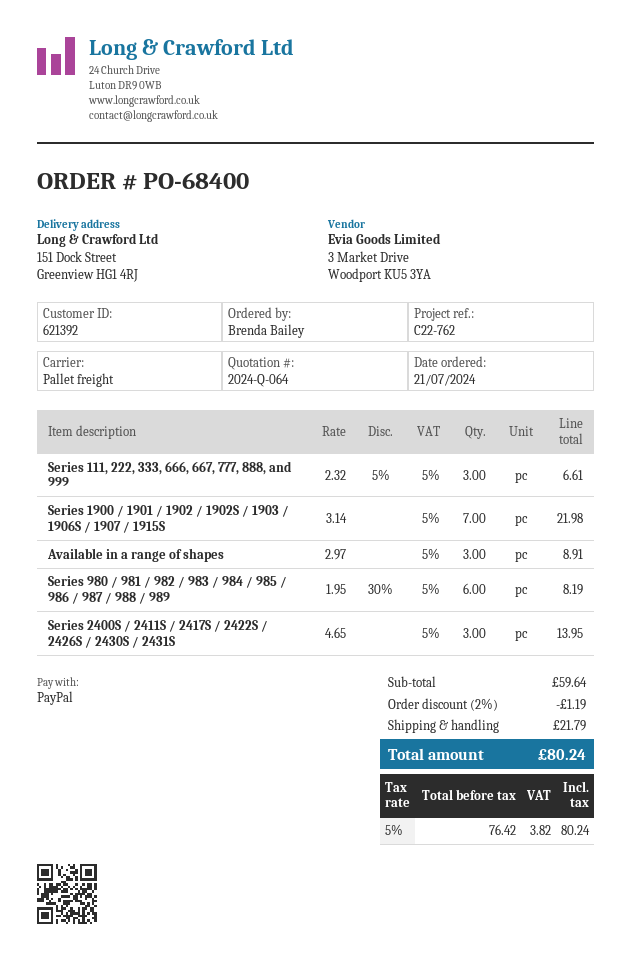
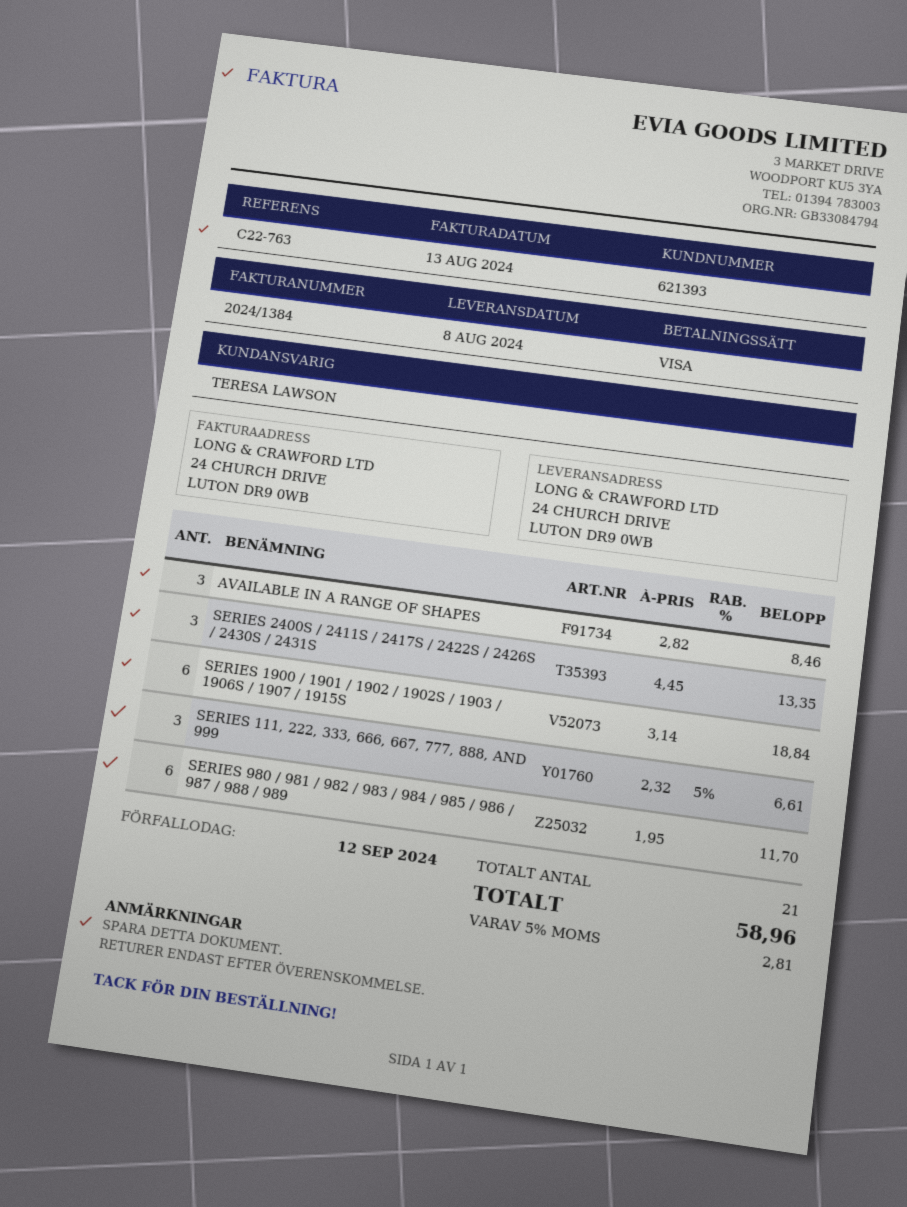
customer number: 621392 -> 621393
reference: C22-762 -> C22-763
payment method: PayPal -> Visa
ship to: 151 Dock Street, Greenview HG1 4RJ -> 24 CHURCH DRIVE, LUTON DR9 0WB
Series 1900 / 1901 / 1902 / 1902S / 1903 / 1906S / 1907 / 1915S: 7 x 3.14 = 21.98 -> 6 x 3.14 = 18.84
Available in a range of shapes: 3 x 2.97 = 8.91 -> 3 x 2.82 = 8.46
Series 980 / 981 / 982 / 983 / 984 / 985 / 986 / 987 / 988 / 989: 6 x 1.95 - 30% = 8.19 -> 6 x 1.95 = 11.70
Series 2400S / 2411S / 2417S / 2422S / 2426S / 2430S / 2431S: 3 x 4.65 = 13.95 -> 3 x 4.45 = 13.35
discount: 2% = 1.19 -> none
shipping: 21.79 -> none
tax: 5% = 3.82 -> 5% = 2.81
total: 80.24 -> 58.96

